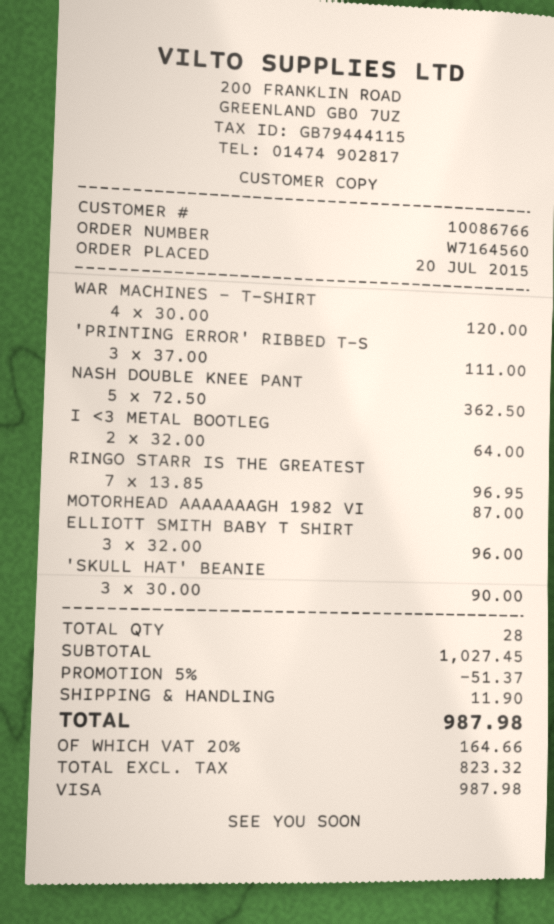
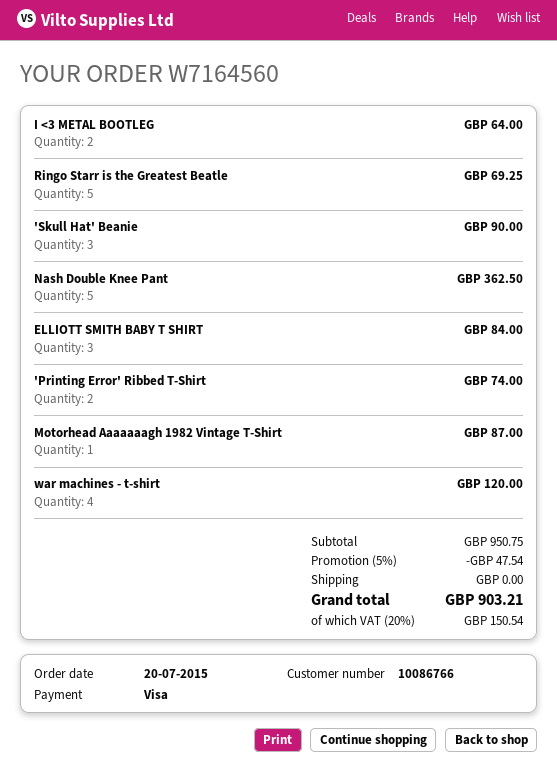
'PRINTING ERROR' RIBBED T-S: 3 for 111.00 -> 2 for 74.00
RINGO STARR IS THE GREATEST: 7 for 96.95 -> 5 for 69.25
ELLIOTT SMITH BABY T SHIRT: 3 for 96.00 -> 3 for 84.00
subtotal: 1027.45 -> 950.75
discount: 5% = 51.37 -> 5% = 47.54
shipping: 11.90 -> 0.00
tax: 20% = 164.66 -> 20% = 150.54
total: 987.98 -> 903.21

